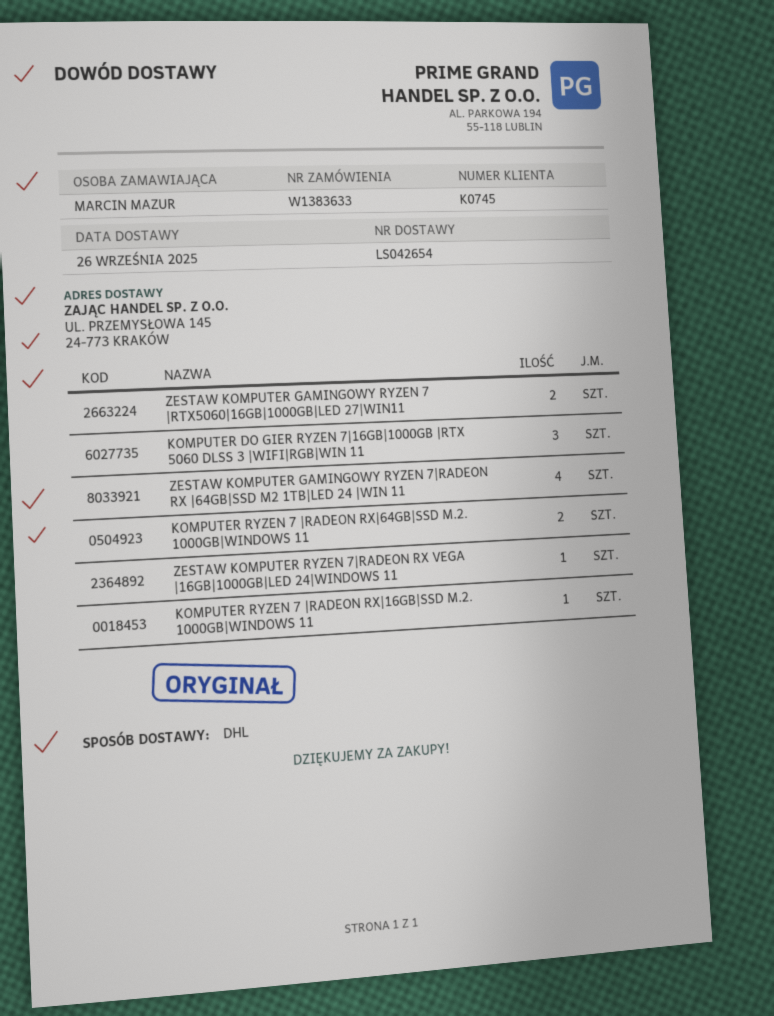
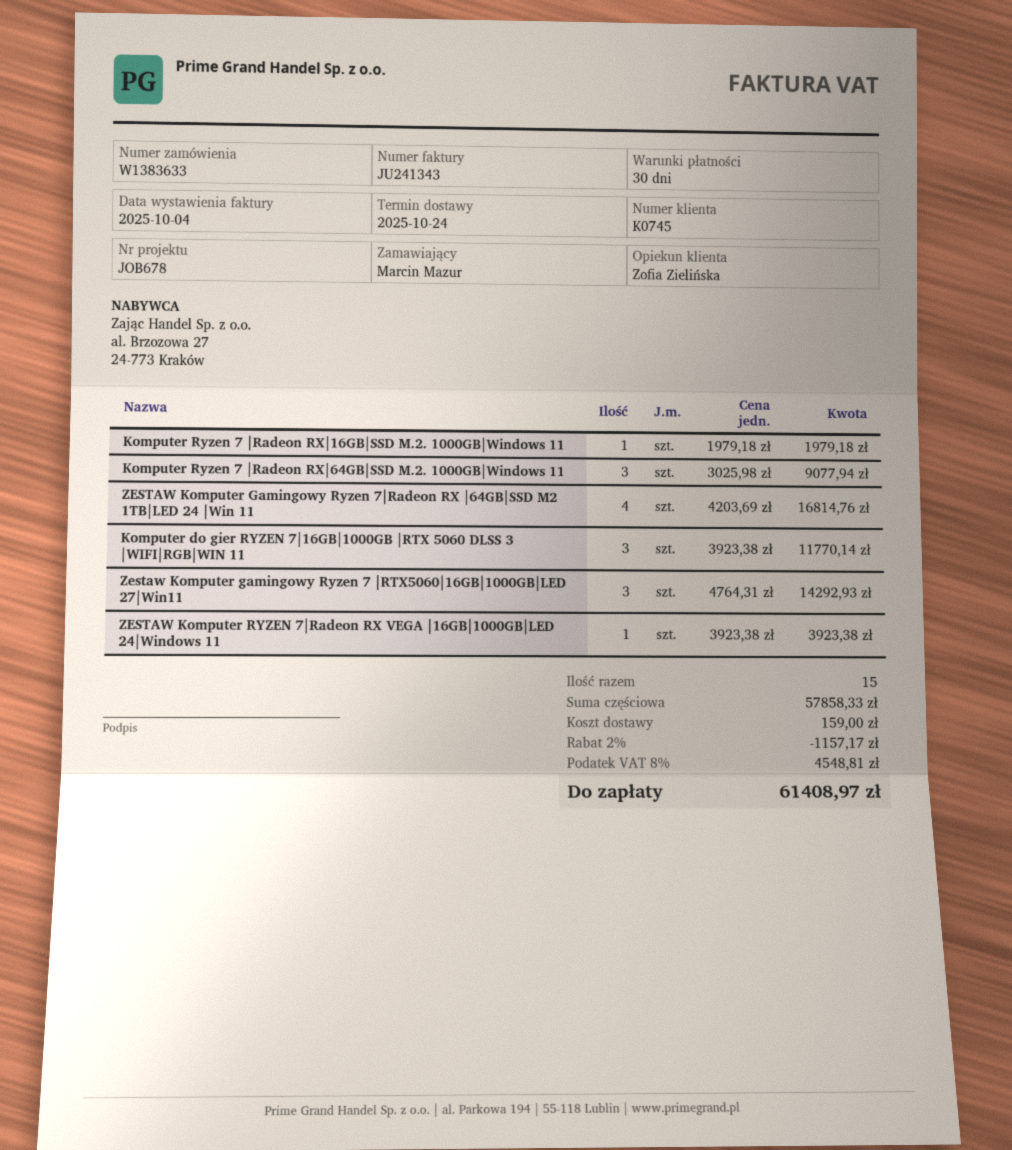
delivery date: 2025-09-26 -> 2025-10-24
ZESTAW KOMPUTER GAMINGOWY RYZEN 7 |RTX5060|16GB|1000GB|LED 27|WIN11: 2 -> 3
KOMPUTER RYZEN 7 |RADEON RX|64GB|SSD M.2. 1000GB|WINDOWS 11: 2 -> 3

